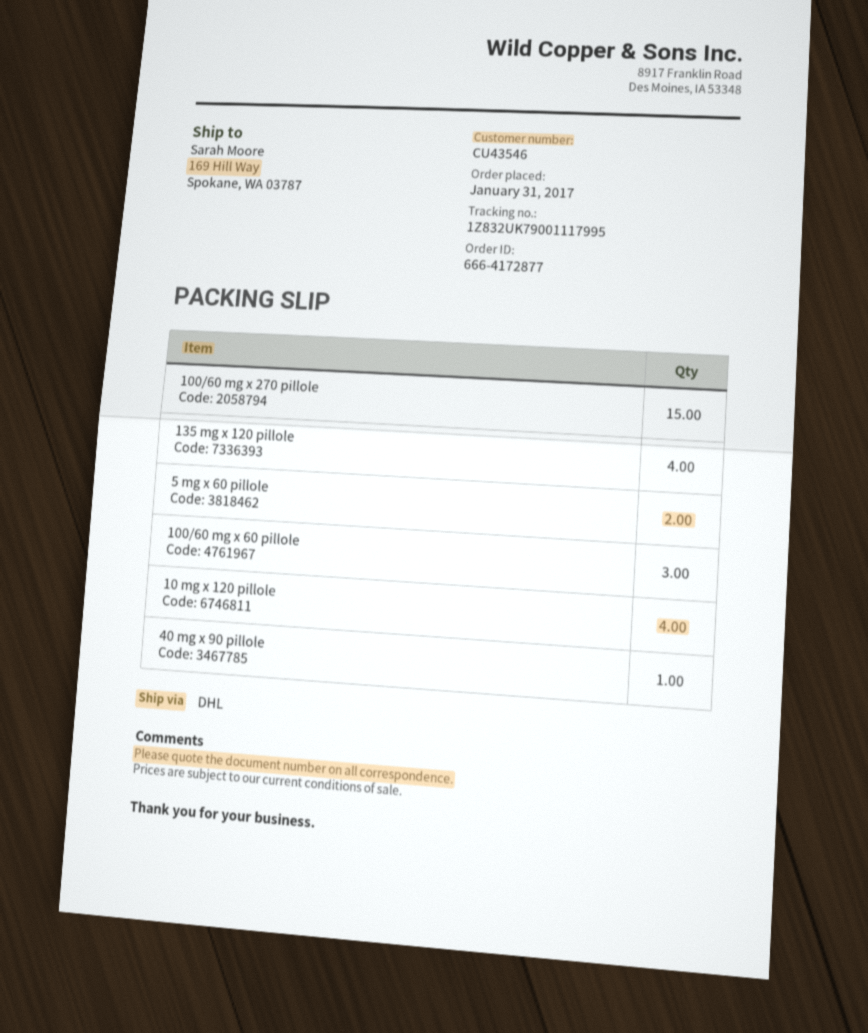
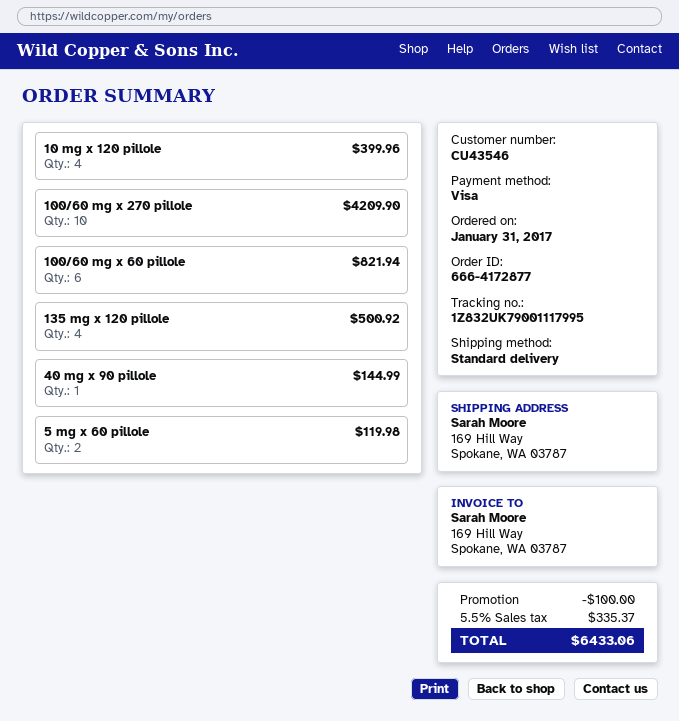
shipping method: DHL -> standard
100/60 mg x 270 pillole: 15 -> 10
100/60 mg x 60 pillole: 3 -> 6

